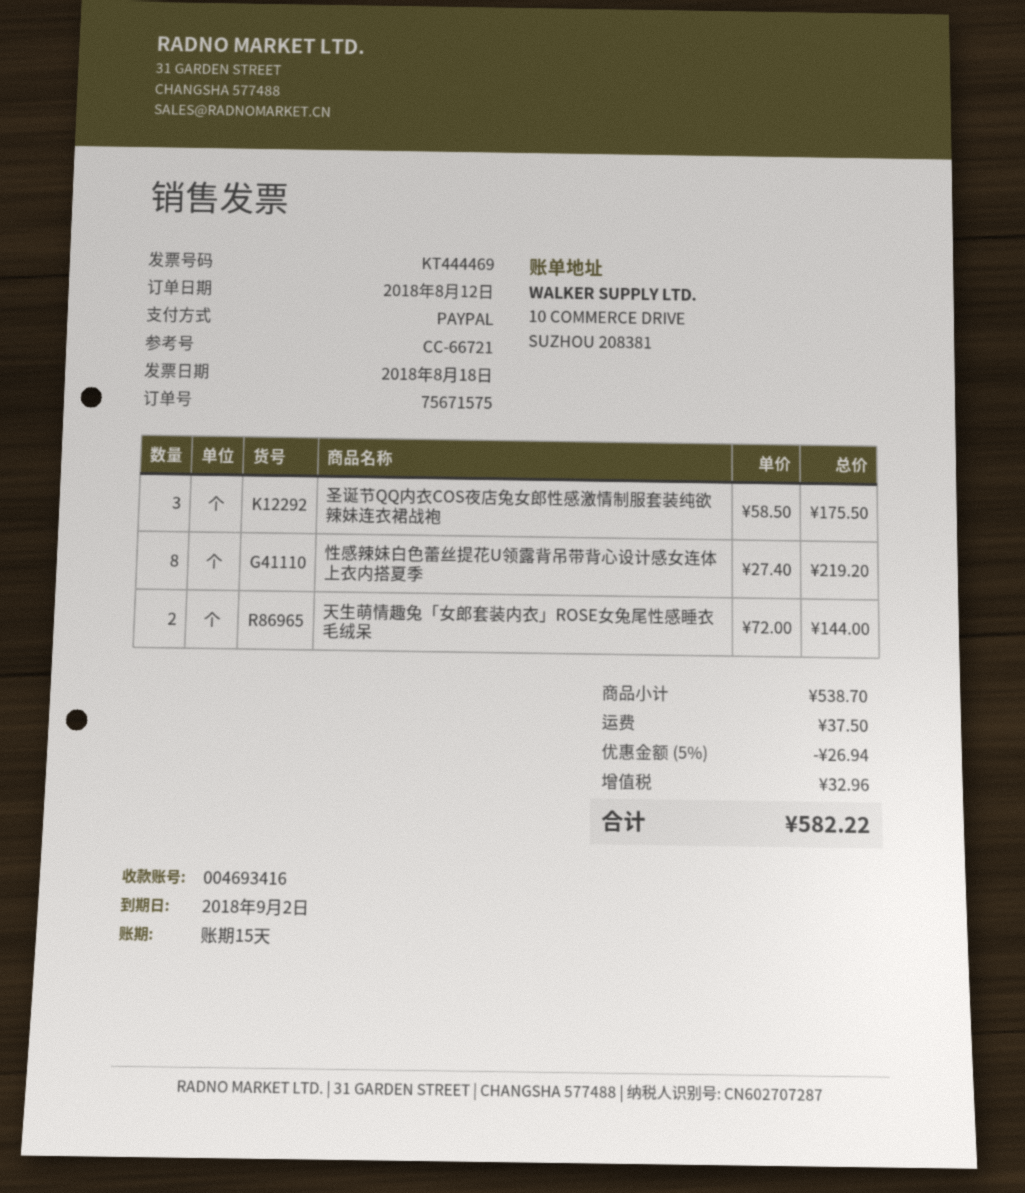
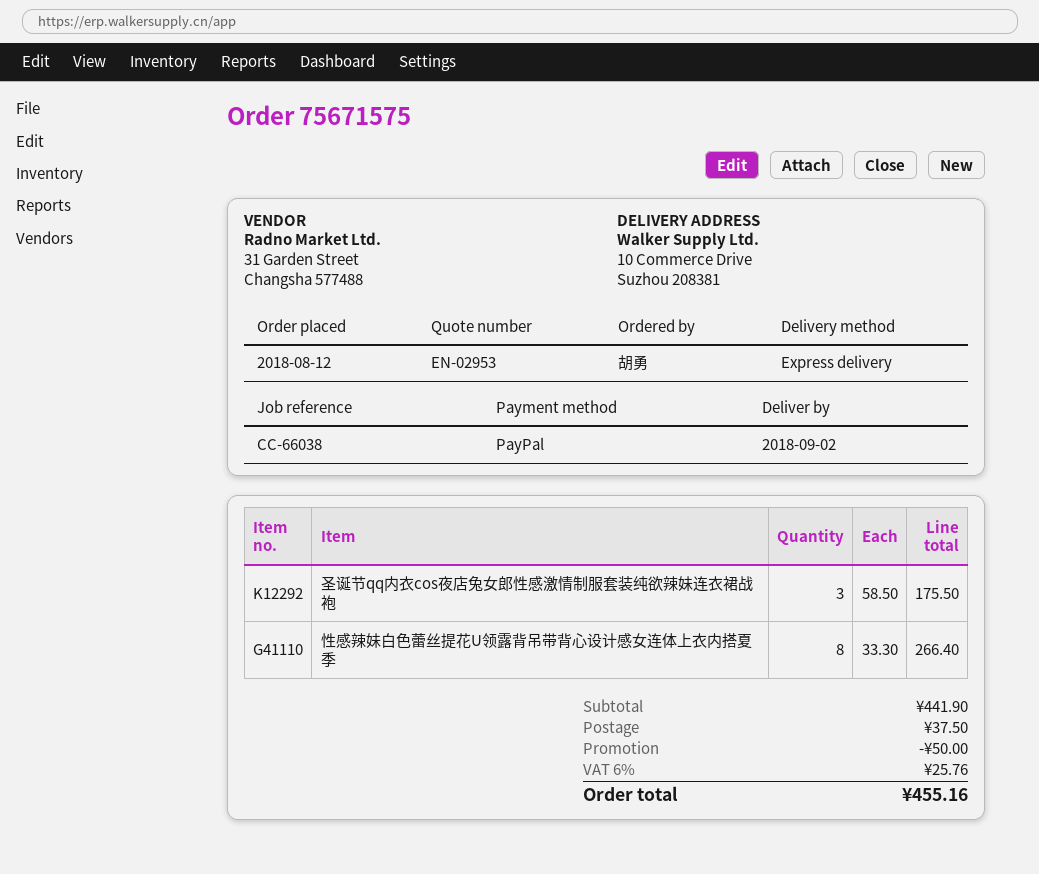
reference: CC-66721 -> CC-66038
性感辣妹白色蕾丝提花U领露背吊带背心设计感女连体上衣内搭夏季: 8 x 27.40 = 219.20 -> 8 x 33.30 = 266.40
天生萌情趣兔「女郎套装内衣」ROSE女兔尾性感睡衣毛绒呆: 2 x 72.00 = 144.00 -> none
subtotal: 538.70 -> 441.90
discount: 26.94 -> 50.00
tax: 32.96 -> 25.76
total: 582.22 -> 455.16

